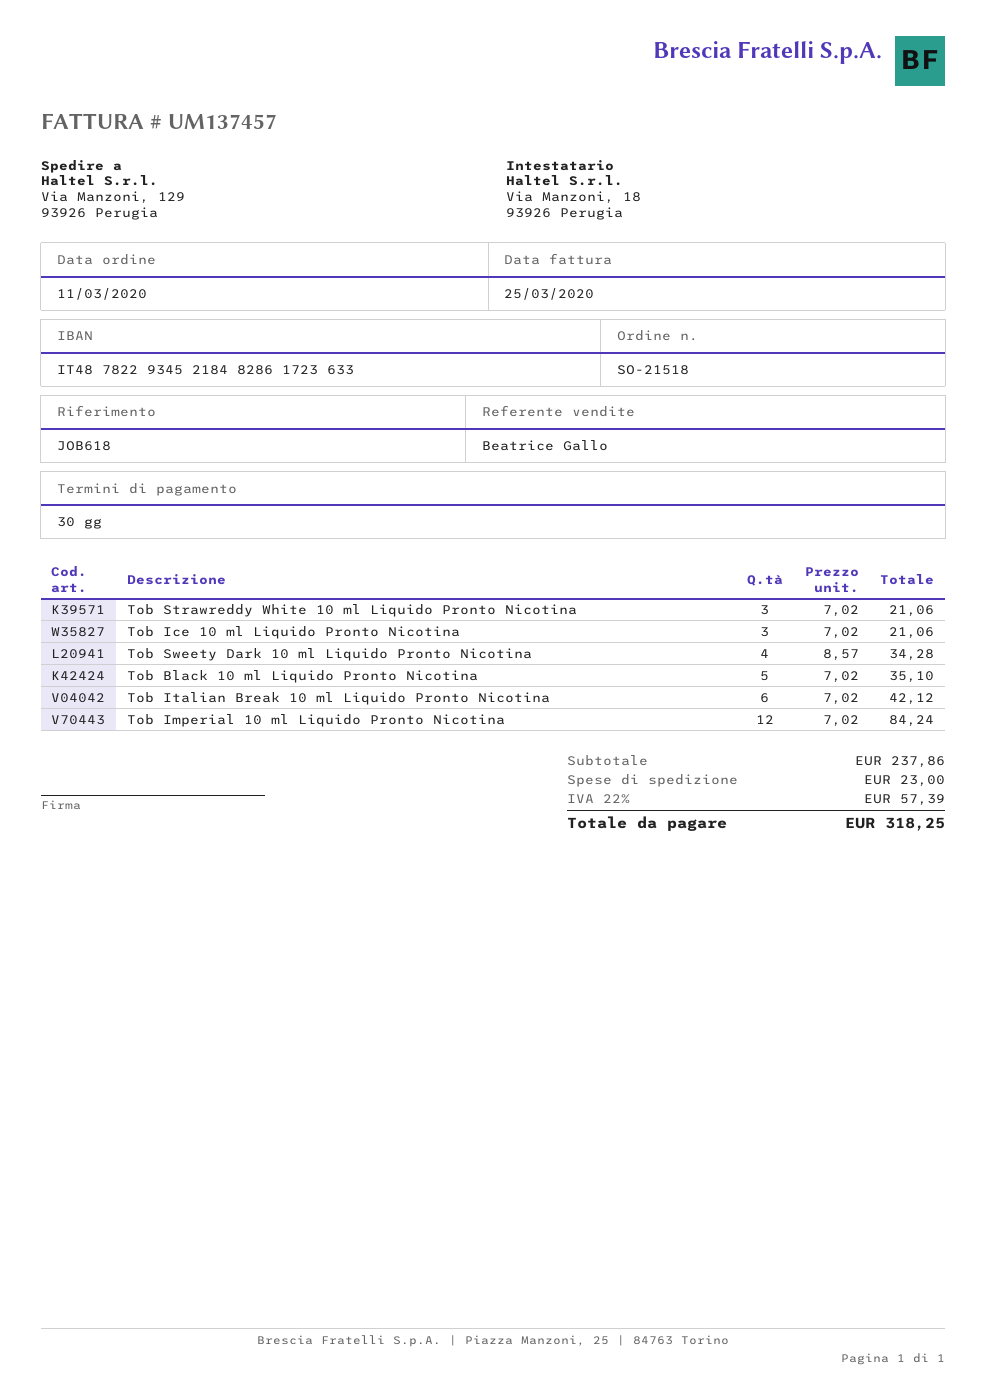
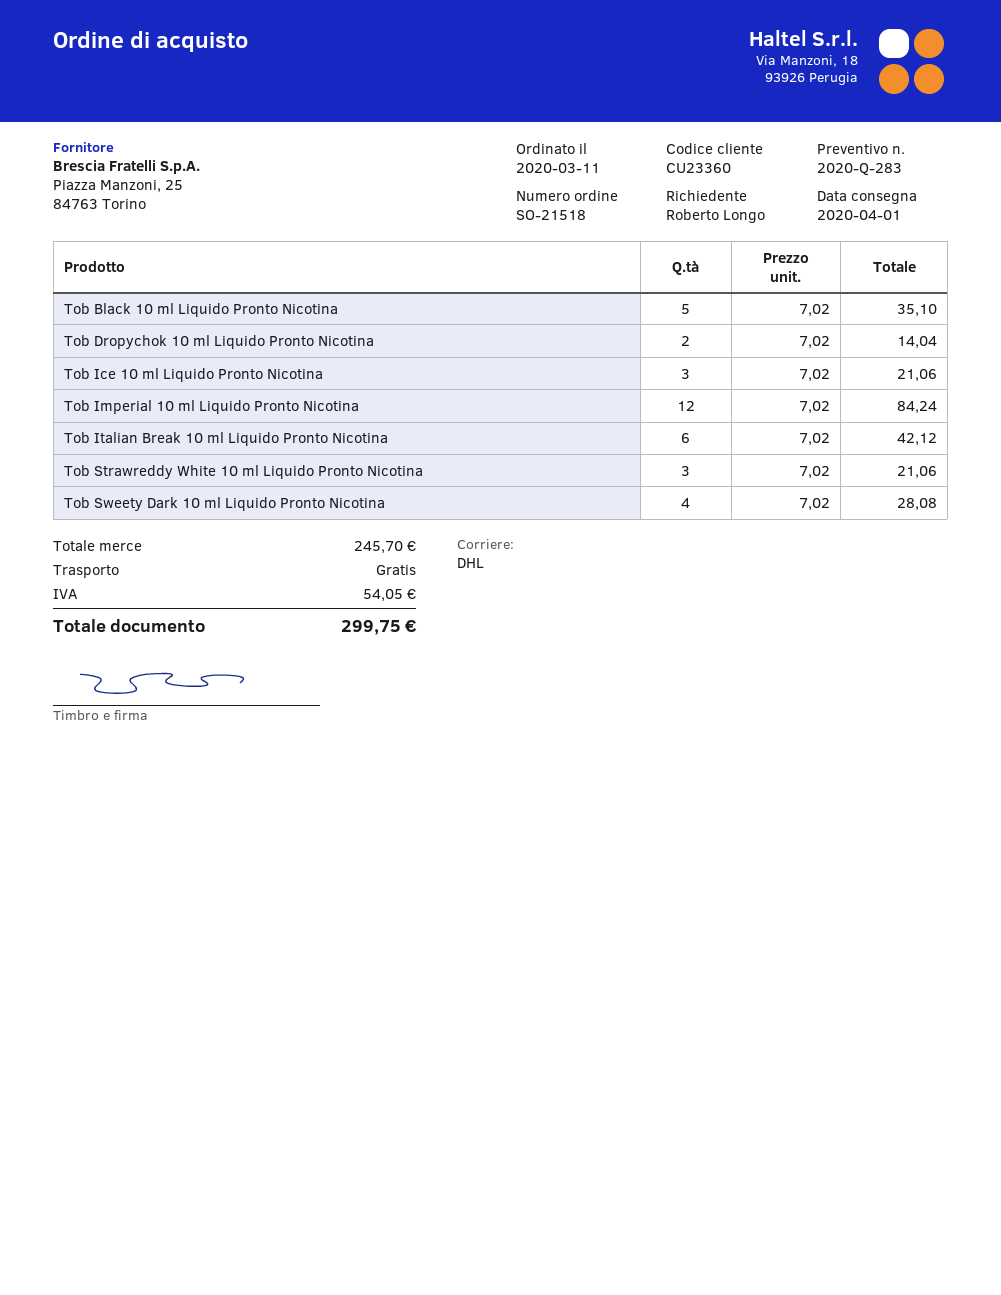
Tob Sweety Dark 10 ml Liquido Pronto Nicotina: 4 x 8.57 = 34.28 -> 4 x 7.02 = 28.08
Tob Dropychok 10 ml Liquido Pronto Nicotina: none -> 2 x 7.02 = 14.04
subtotal: 237.86 -> 245.70
shipping: 23.00 -> 0.00
tax: 57.39 -> 54.05
total: 318.25 -> 299.75

